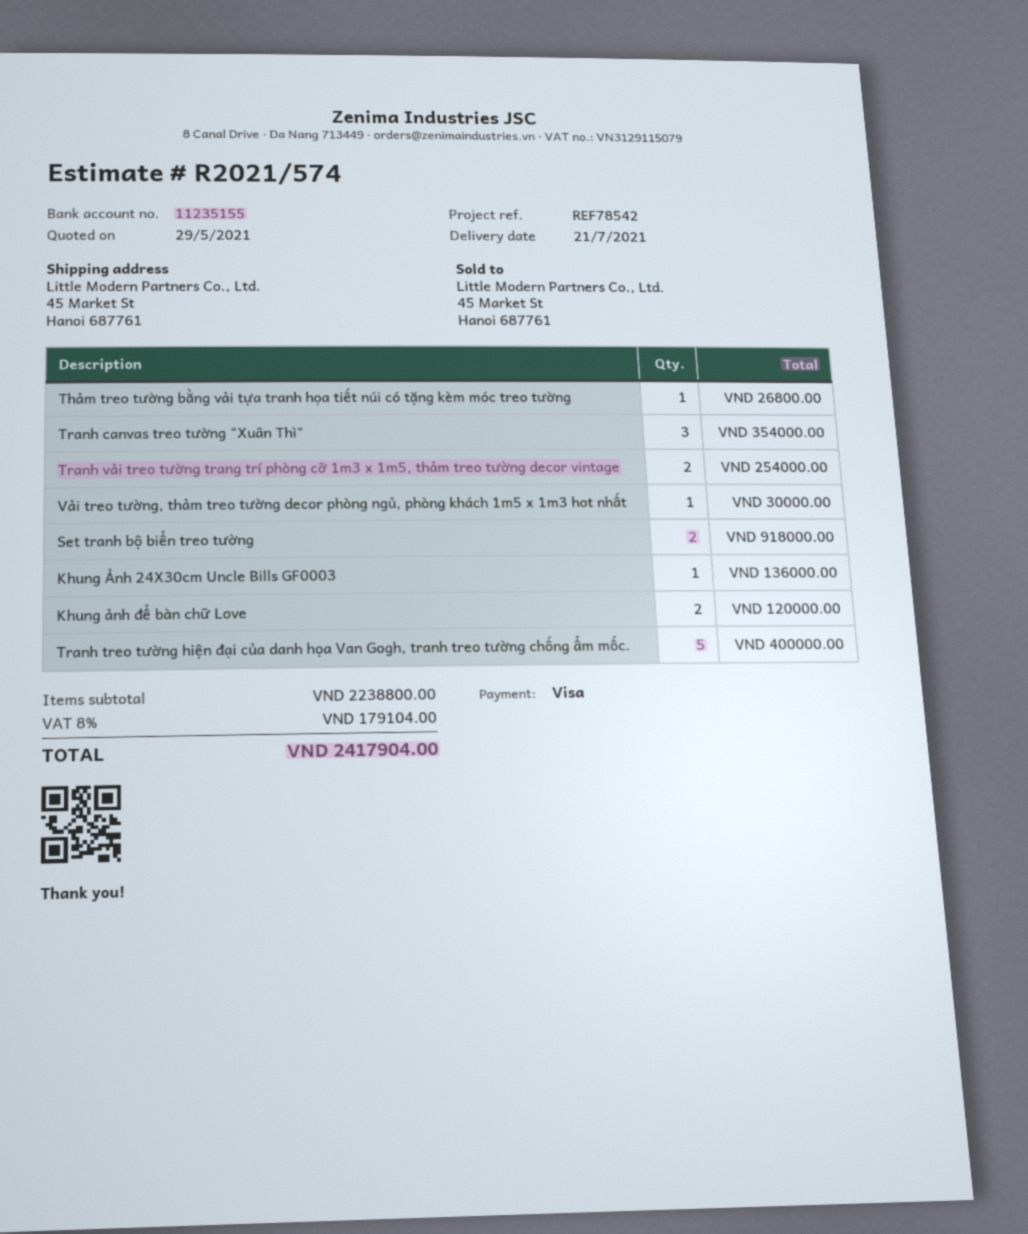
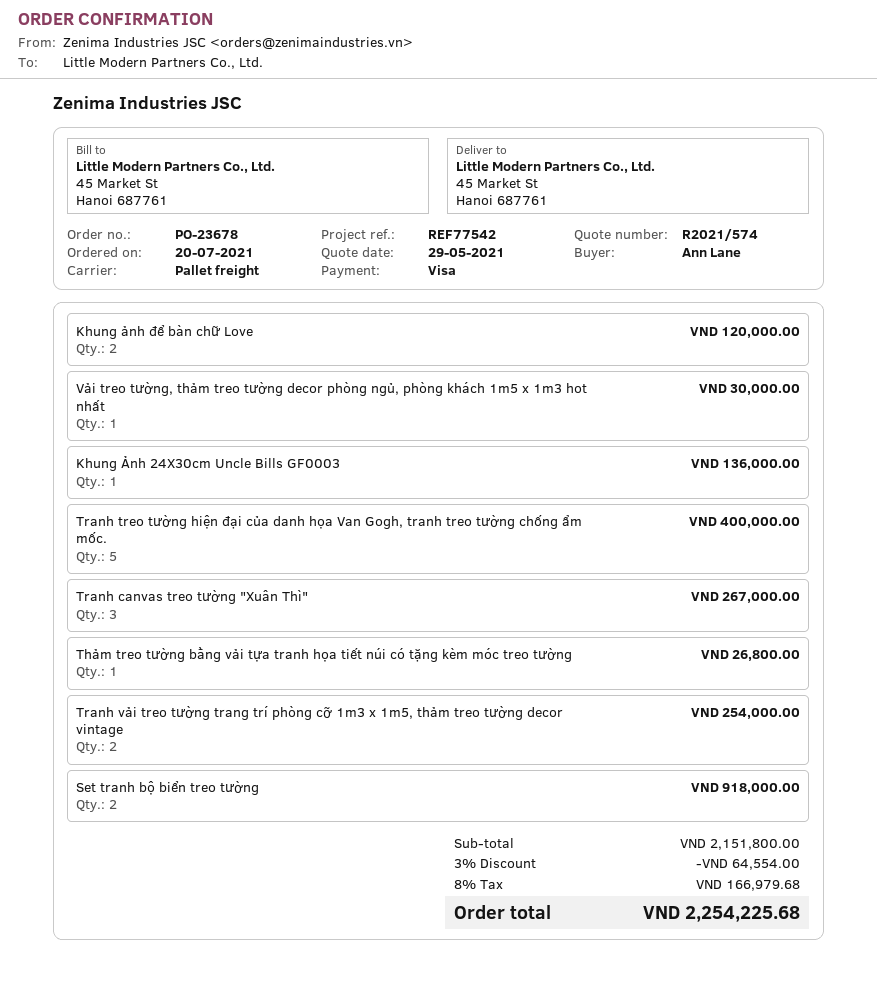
reference: REF78542 -> REF77542
Tranh canvas treo tường "Xuân Thì": 3 for 354000.00 -> 3 for 267000.00
subtotal: 2238800.00 -> 2151800.00
discount: none -> 3% = 64554.00
tax: 8% = 179104.00 -> 8% = 166979.68
total: 2417904.00 -> 2254225.68

